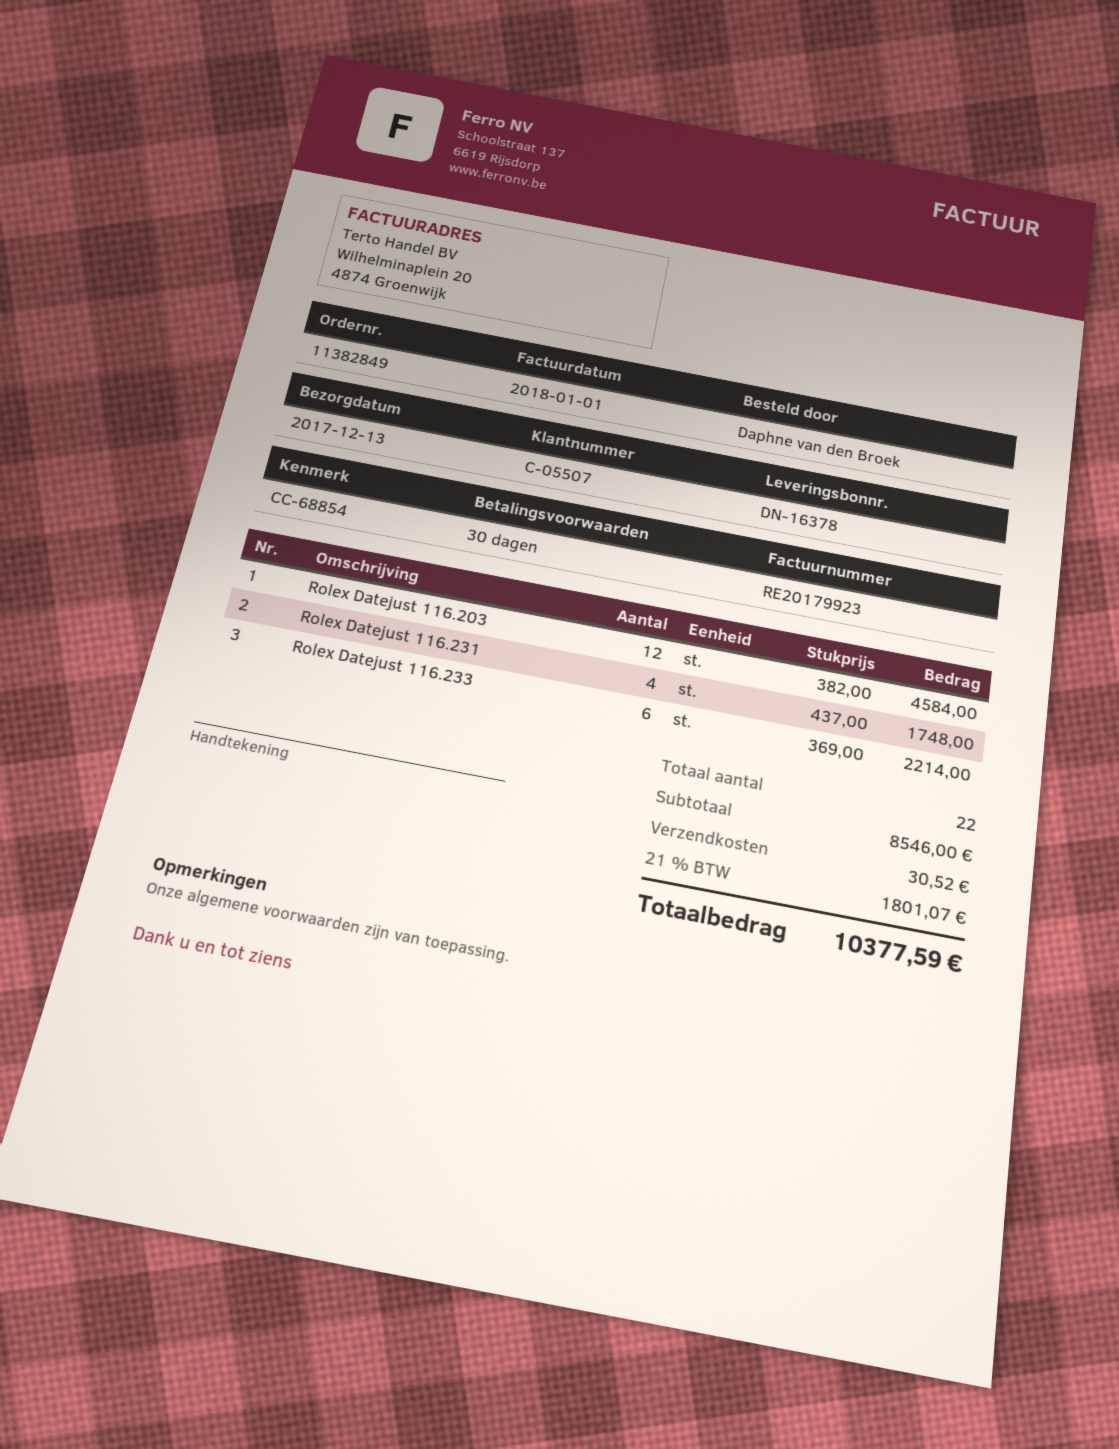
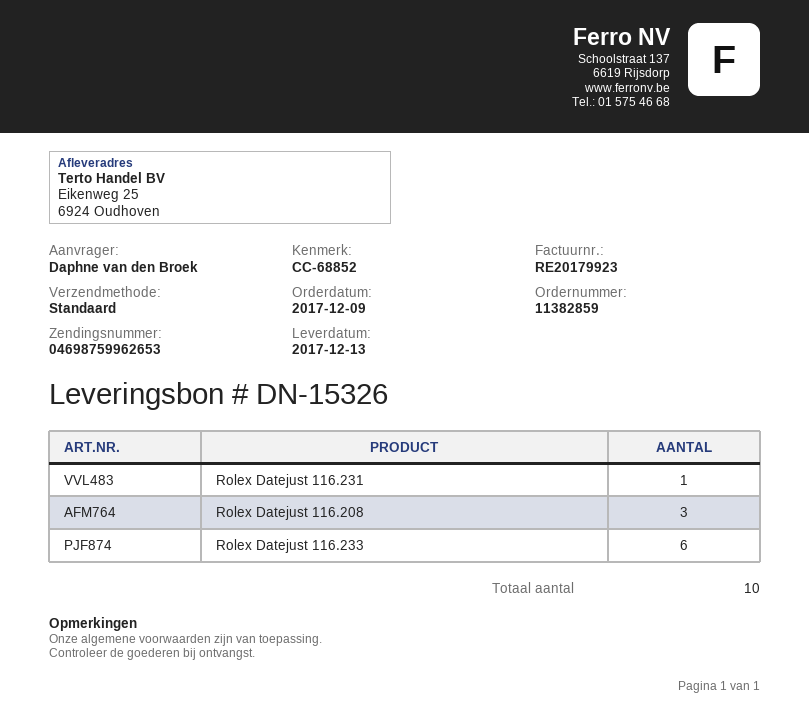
order number: 11382849 -> 11382859
delivery note number: DN-16378 -> DN-15326
reference: CC-68854 -> CC-68852
Rolex Datejust 116.203: 12 -> none
Rolex Datejust 116.231: 4 -> 1
Rolex Datejust 116.208: none -> 3
total quantity: 22 -> 10

